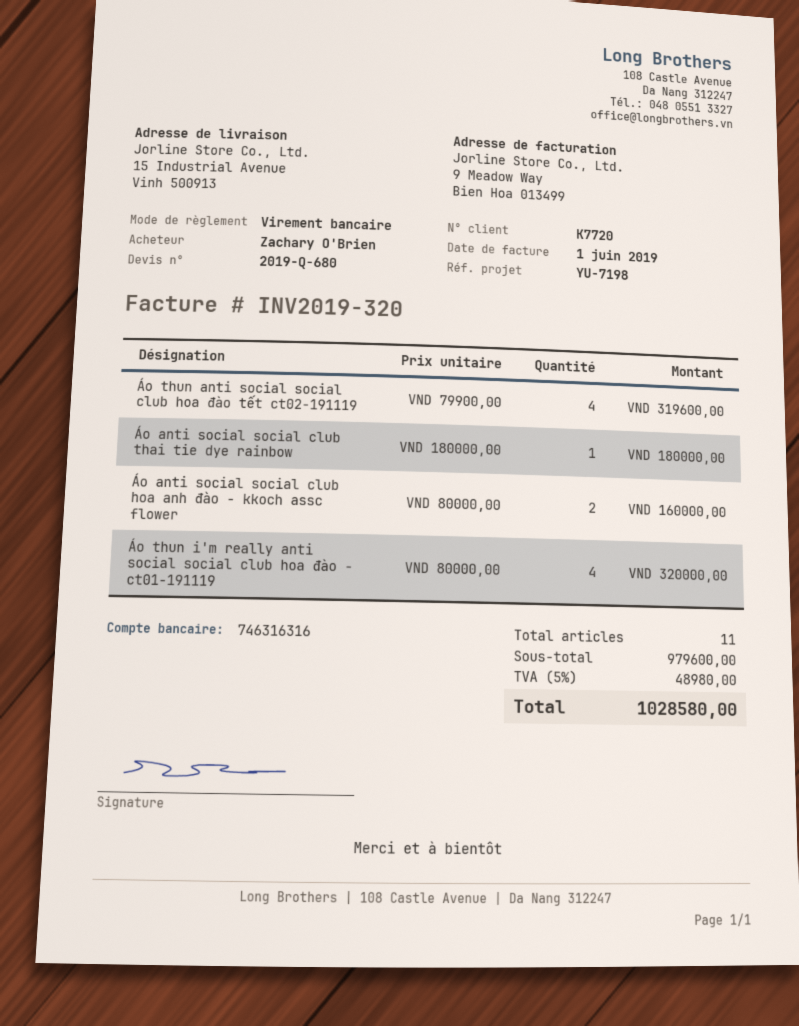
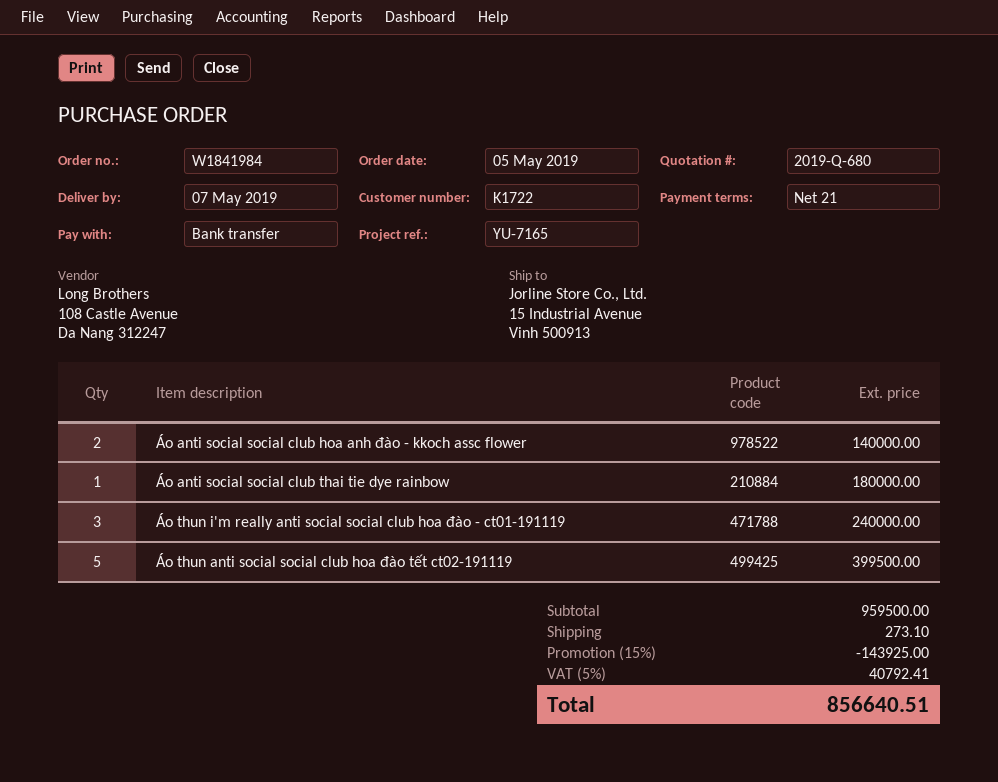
customer number: K7720 -> K1722
reference: YU-7198 -> YU-7165
Áo thun anti social social club hoa đào tết ct02-191119: 4 for 319600.00 -> 5 for 399500.00
Áo anti social social club hoa anh đào - kkoch assc flower: 2 for 160000.00 -> 2 for 140000.00
Áo thun i'm really anti social social club hoa đào - ct01-191119: 4 for 320000.00 -> 3 for 240000.00
subtotal: 979600.00 -> 959500.00
discount: none -> 15% = 143925.00
shipping: none -> 273.10
tax: 5% = 48980.00 -> 5% = 40792.41
total: 1028580.00 -> 856640.51

